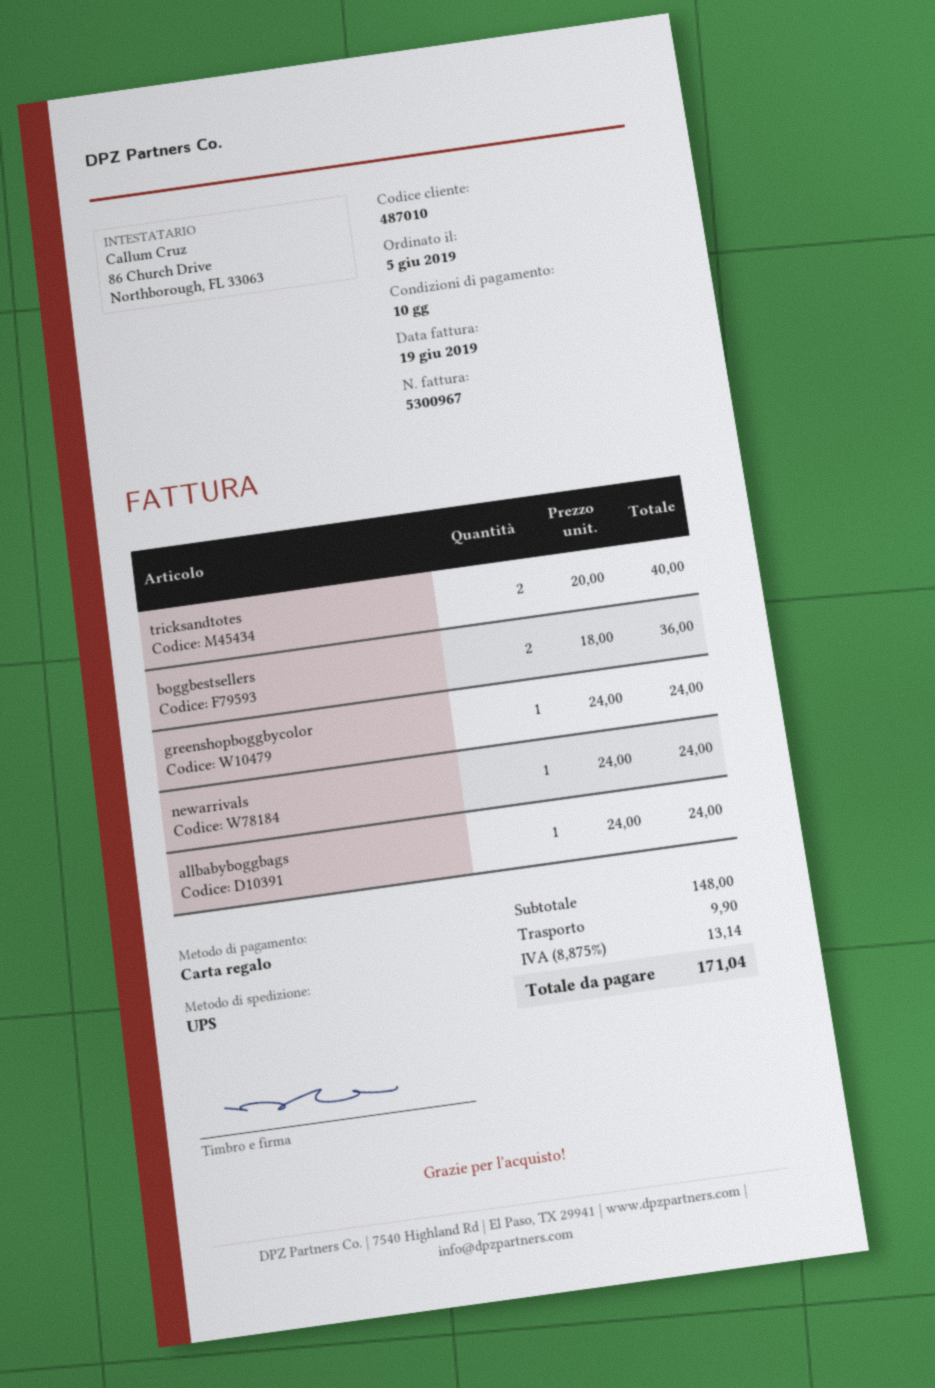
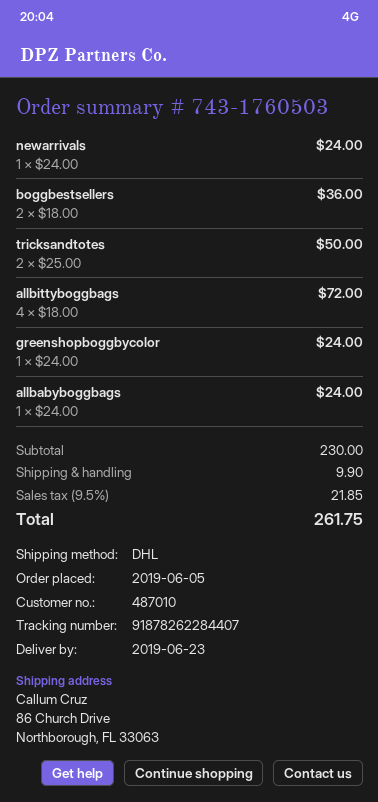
shipping method: UPS -> DHL
tricksandtotes: 2 x 20.00 = 40.00 -> 2 x 25.00 = 50.00
allbittyboggbags: none -> 4 x 18.00 = 72.00
subtotal: 148.00 -> 230.00
tax: 8.875% = 13.14 -> 9.5% = 21.85
total: 171.04 -> 261.75

